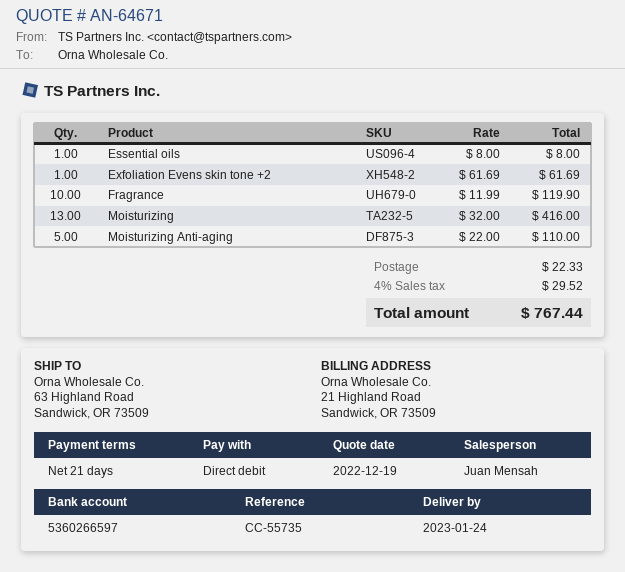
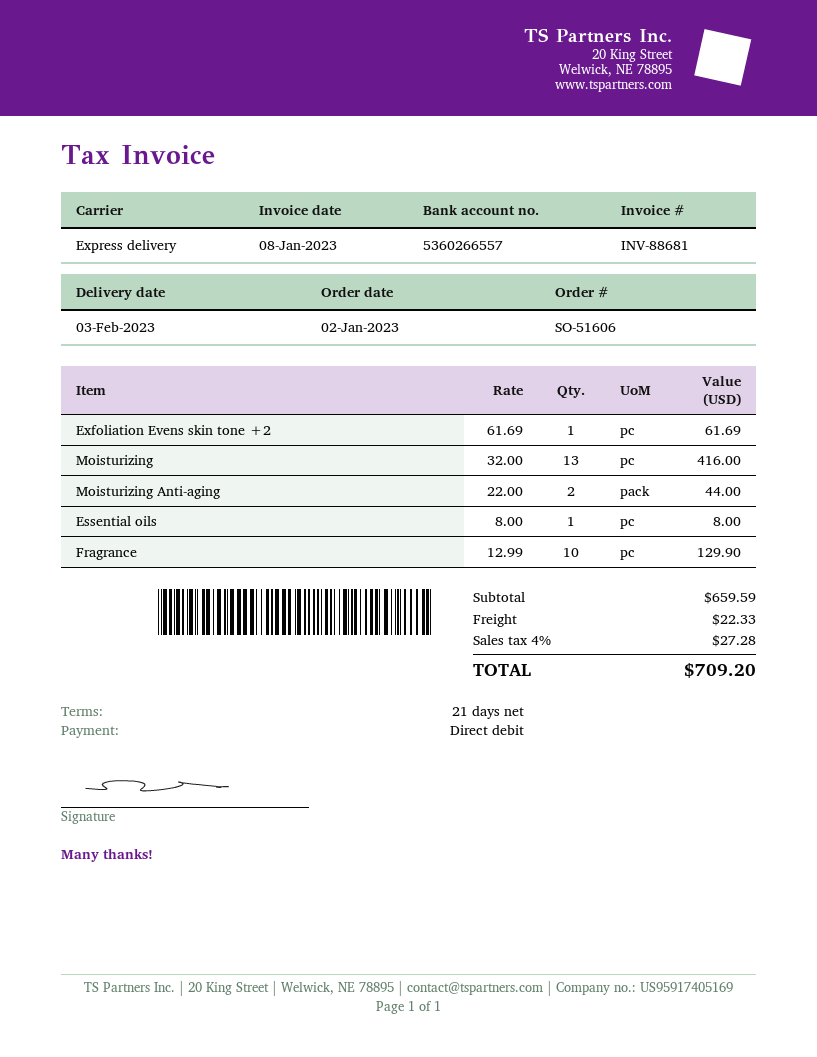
delivery date: 2023-01-24 -> 2023-02-03
bank account: 5360266597 -> 5360266557
Fragrance: 10 x 11.99 = 119.90 -> 10 x 12.99 = 129.90
Moisturizing Anti-aging: 5 x 22.00 = 110.00 -> 2 x 22.00 = 44.00
tax: 4% = 29.52 -> 4% = 27.28
total: 767.44 -> 709.20

